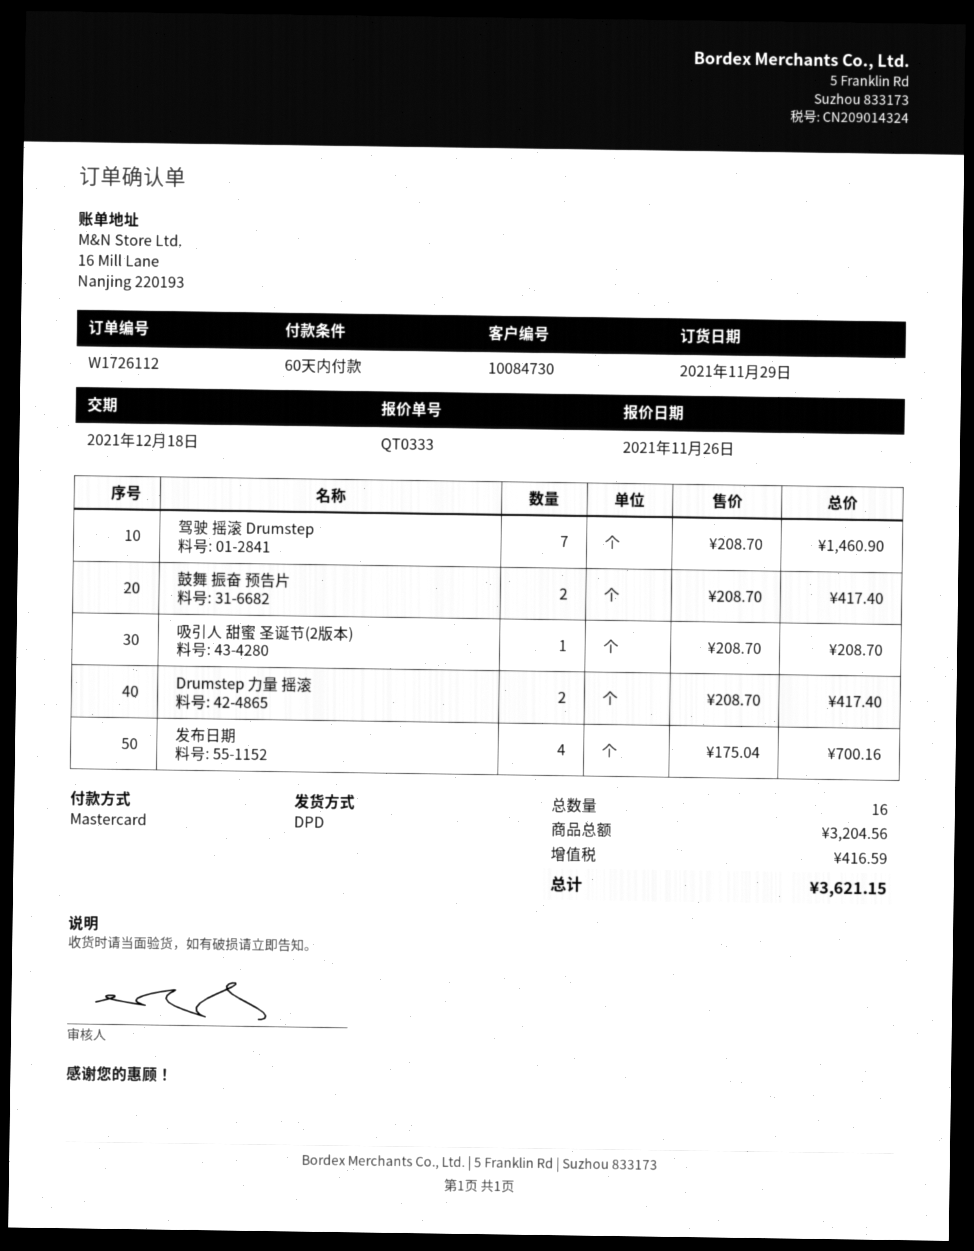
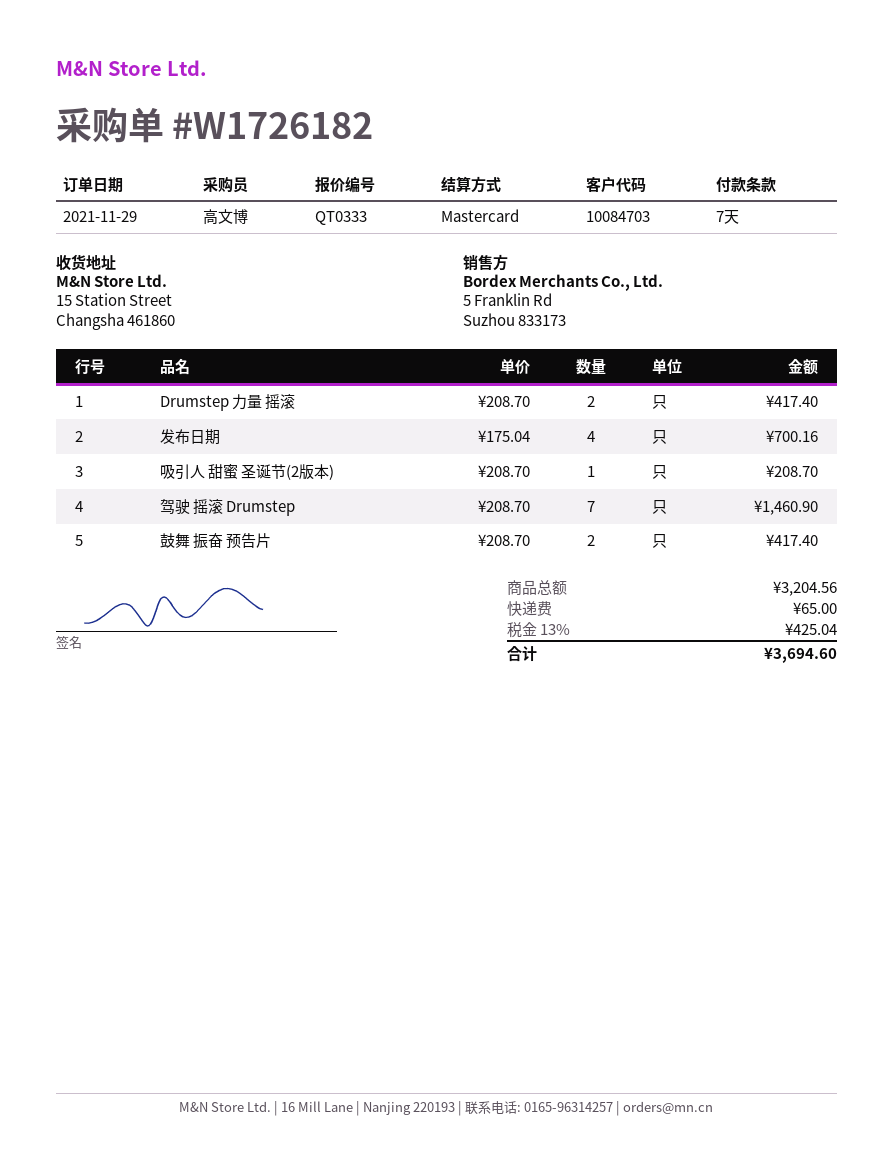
order number: W1726112 -> W1726182
payment terms: 60 days -> 7 days
customer number: 10084730 -> 10084703
shipping: none -> 65.00
tax: 416.59 -> 425.04
total: 3621.15 -> 3694.60

